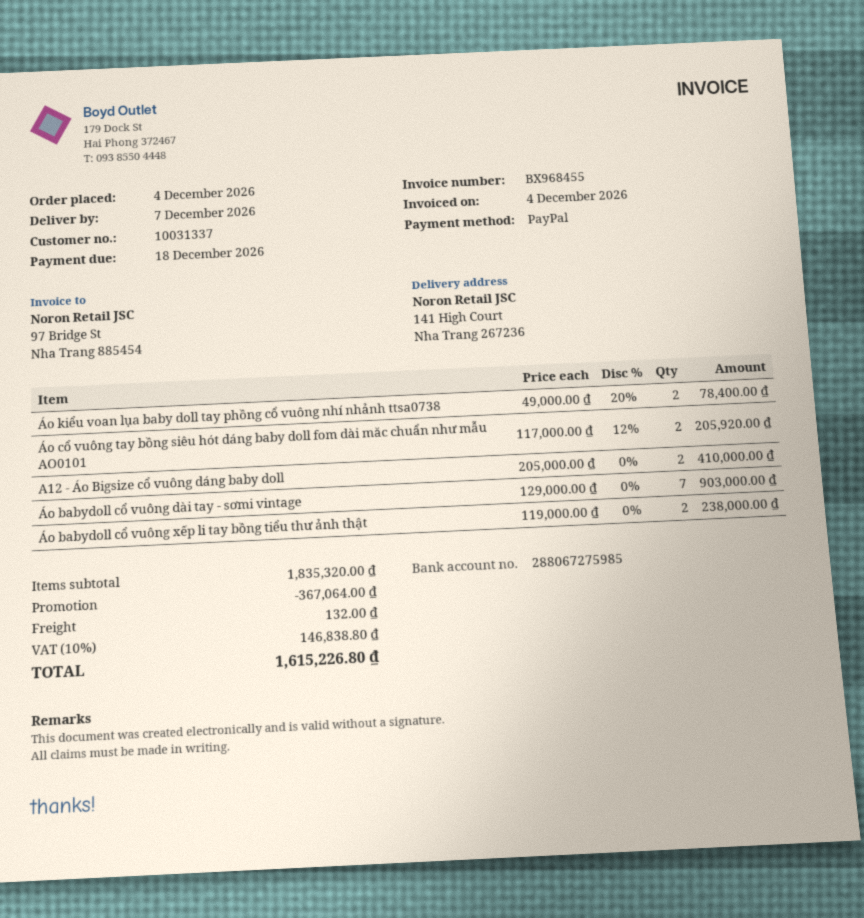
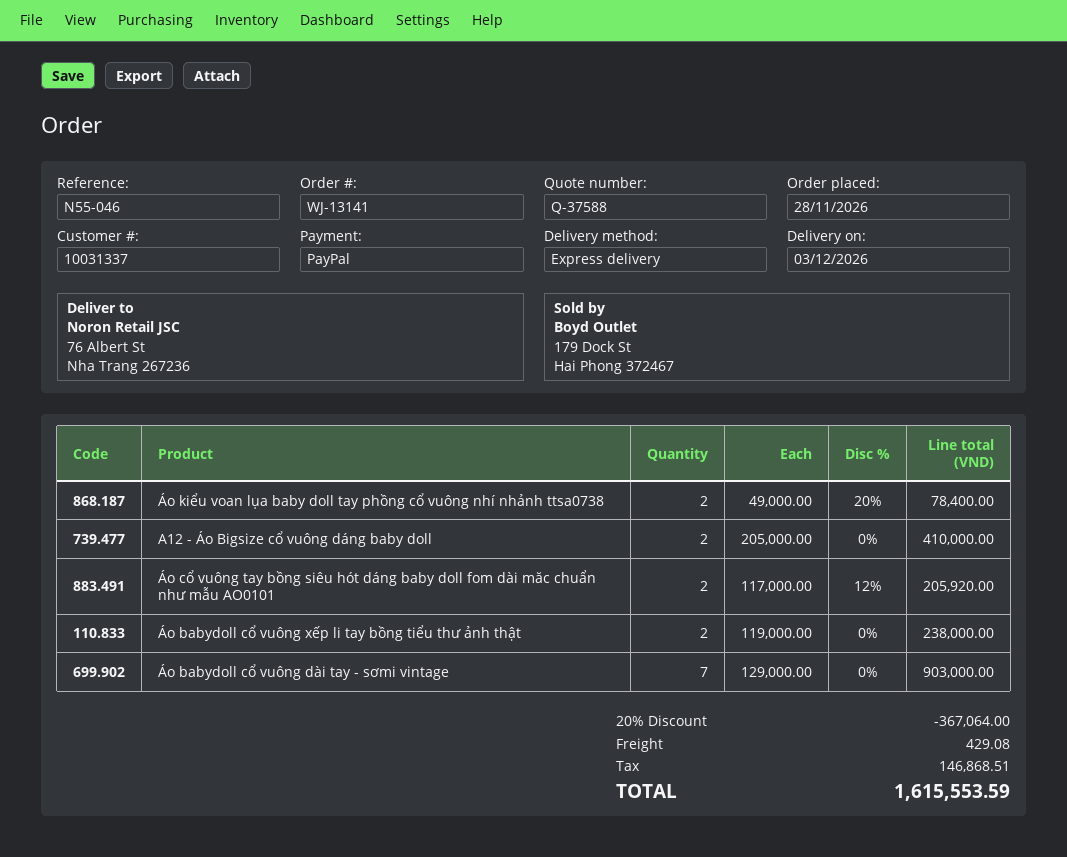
order date: 2026-12-04 -> 2026-11-28
delivery date: 2026-12-07 -> 2026-12-03
ship to: 141 High Court, Nha Trang 267236 -> 76 Albert St, Nha Trang 267236
shipping: 132.00 -> 429.08
tax: 146838.80 -> 146868.51
total: 1615226.80 -> 1615553.59

